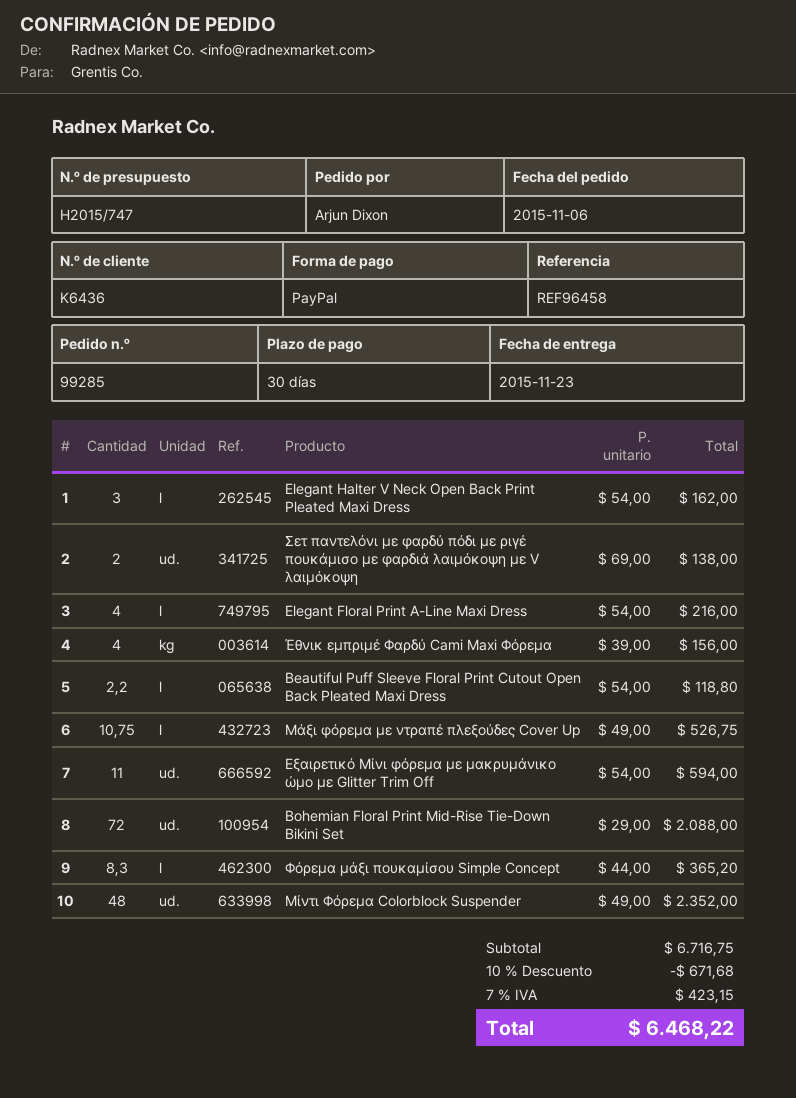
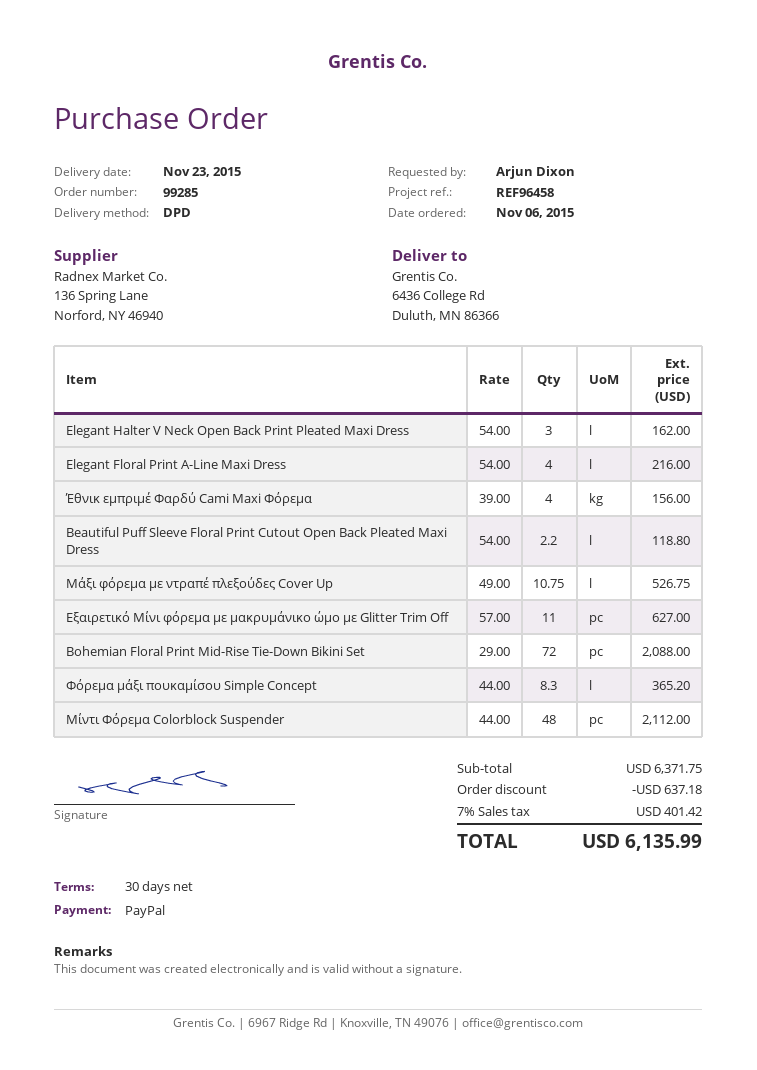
Σετ παντελόνι με φαρδύ πόδι με ριγέ πουκάμισο με φαρδιά λαιμόκοψη με V λαιμόκοψη: 2 x 69.00 = 138.00 -> none
Εξαιρετικό Μίνι φόρεμα με μακρυμάνικο ώμο με Glitter Trim Off: 11 x 54.00 = 594.00 -> 11 x 57.00 = 627.00
Μίντι Φόρεμα Colorblock Suspender: 48 x 49.00 = 2352.00 -> 48 x 44.00 = 2112.00
subtotal: 6716.75 -> 6371.75
discount: 671.68 -> 637.18
tax: 7% = 423.15 -> 7% = 401.42
total: 6468.22 -> 6135.99

